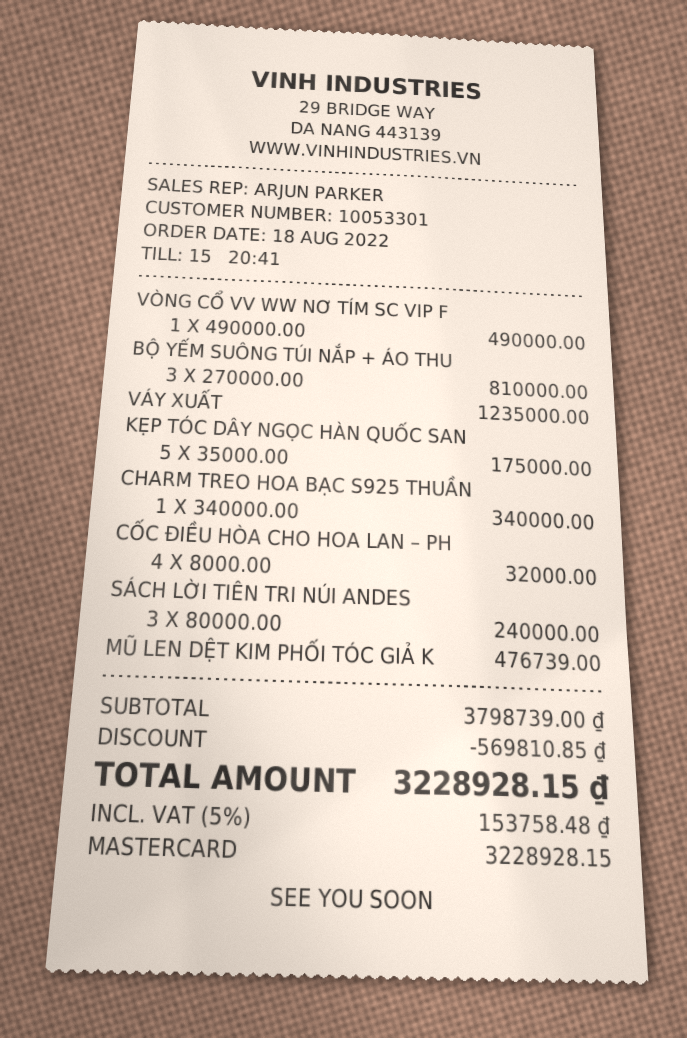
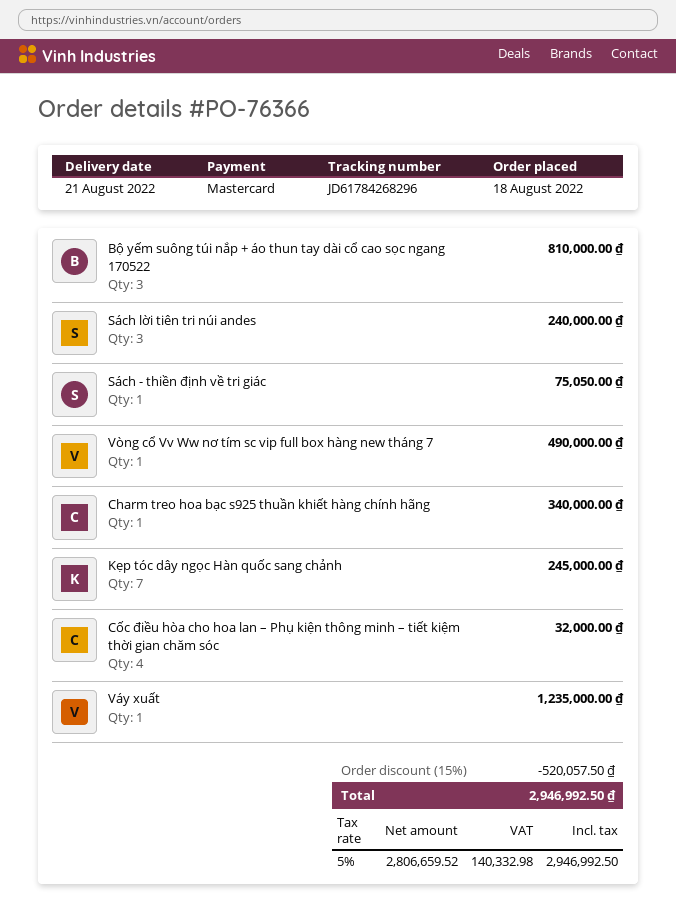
KẸP TÓC DÂY NGỌC HÀN QUỐC SAN: 5 for 175000.00 -> 7 for 245000.00
MŨ LEN DỆT KIM PHỐI TÓC GIẢ K: 1 for 476739.00 -> none
Sách - thiền định về tri giác: none -> 1 for 75050.00
discount: 569810.85 -> 520057.50
tax: 5% = 153758.48 -> 5% = 140332.98
total: 3228928.15 -> 2946992.50

